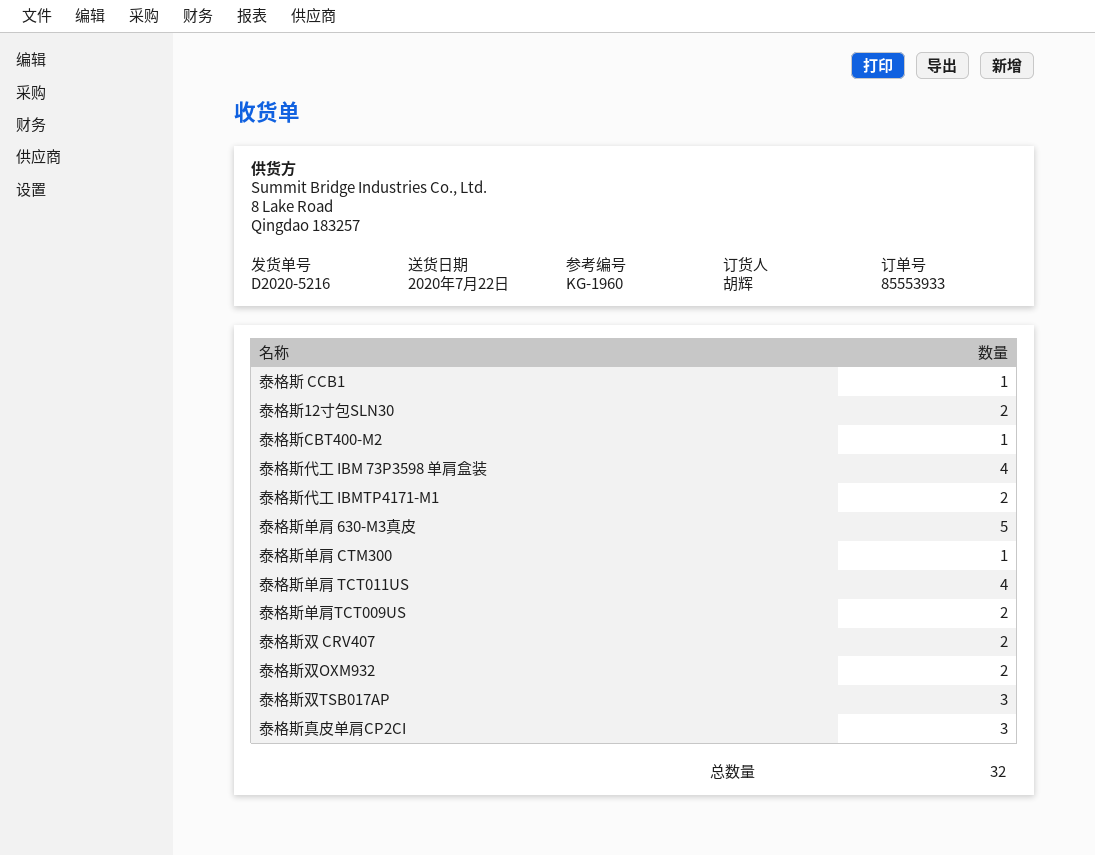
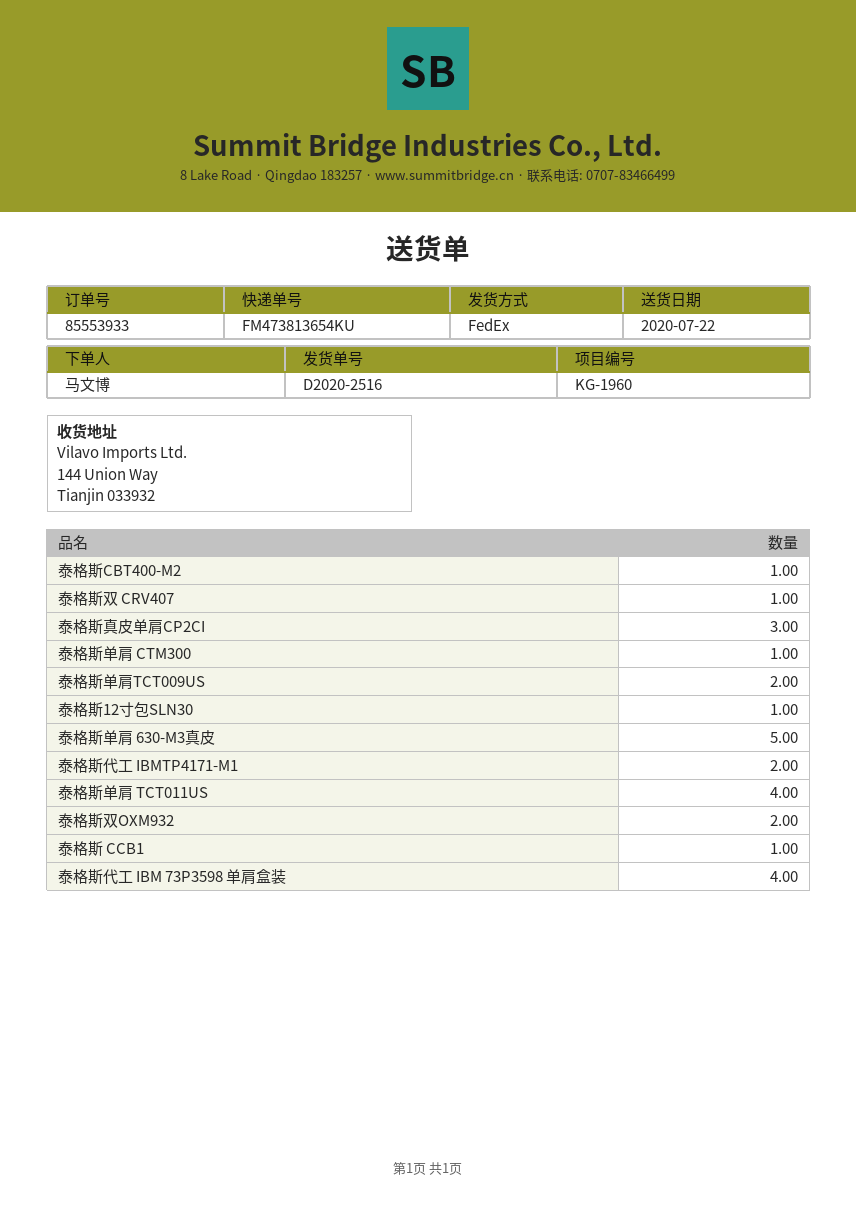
delivery note number: D2020-5216 -> D2020-2516
ordered by: 胡辉 -> 马文博
泰格斯12寸包SLN30: 2 -> 1
泰格斯双 CRV407: 2 -> 1
泰格斯双TSB017AP: 3 -> none

